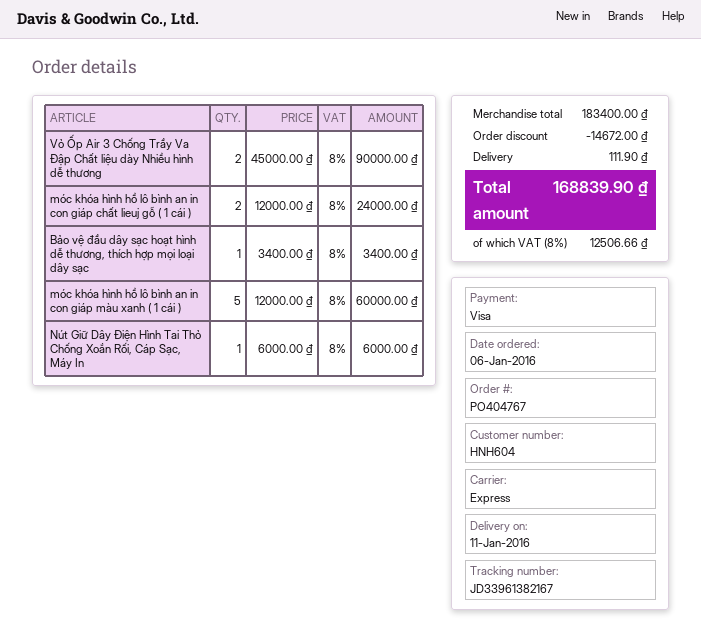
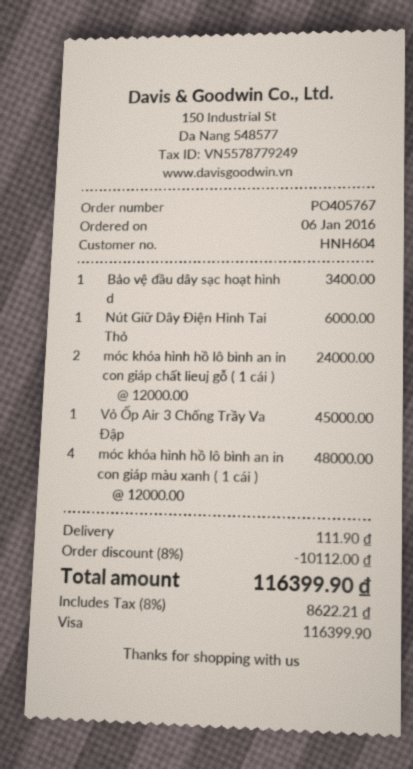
order number: PO404767 -> PO405767
Vỏ Ốp Air 3 Chống Trầy Va Đập Chất liệu dày Nhiều hình dễ thương: 2 x 45000.00 = 90000.00 -> 1 x 45000.00 = 45000.00
móc khóa hình hồ lô bình an in con giáp màu xanh ( 1 cái ): 5 x 12000.00 = 60000.00 -> 4 x 12000.00 = 48000.00
discount: 14672.00 -> 10112.00
tax: 8% = 12506.66 -> 8% = 8622.21
total: 168839.90 -> 116399.90

